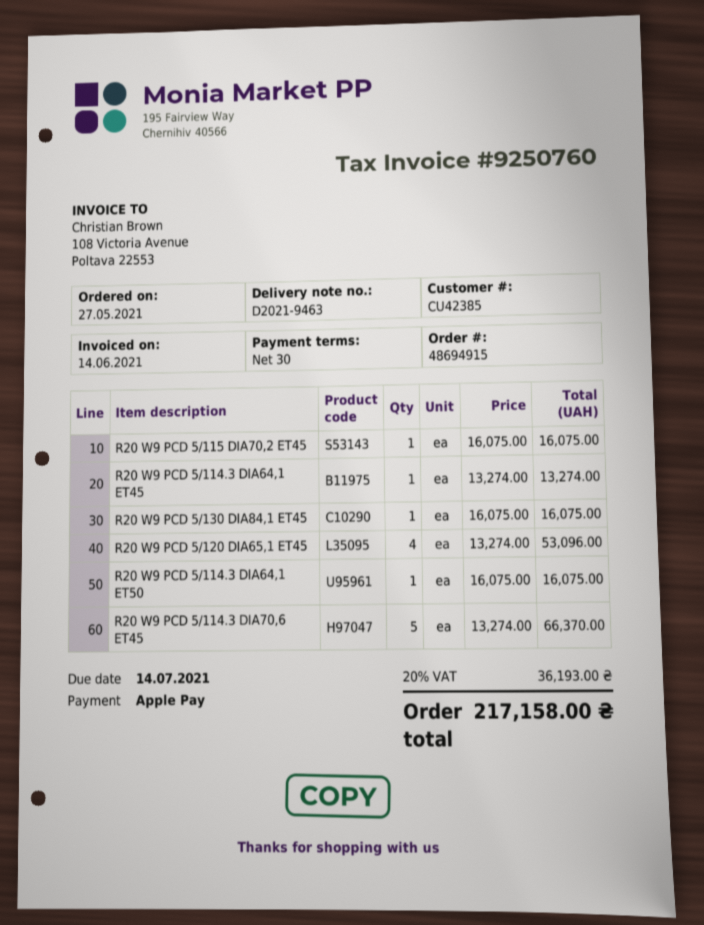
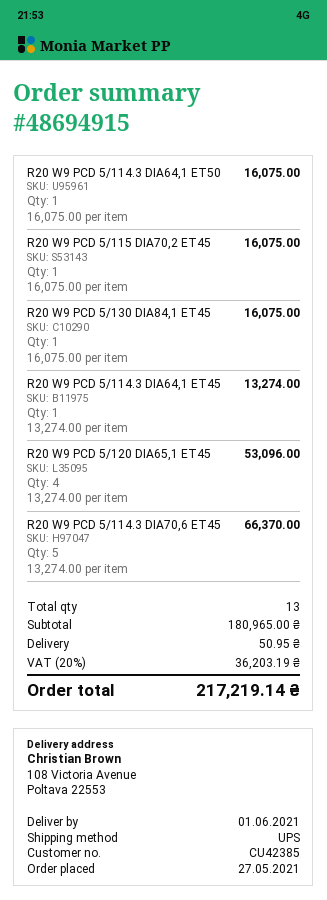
shipping: none -> 50.95
tax: 20% = 36193.00 -> 20% = 36203.19
total: 217158.00 -> 217219.14

